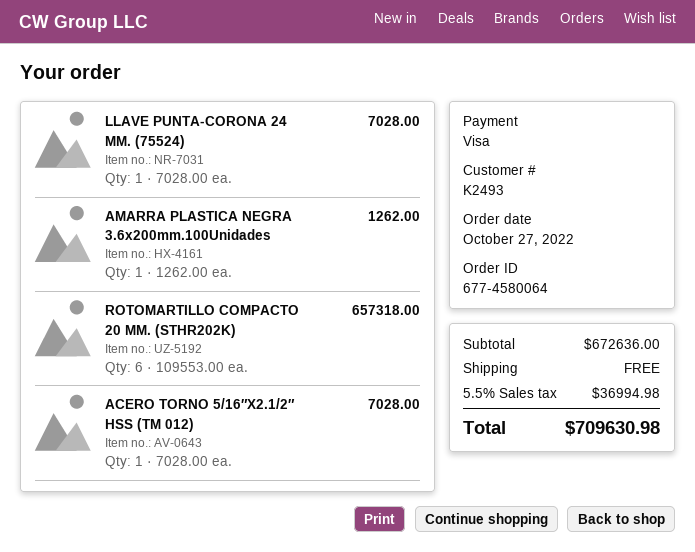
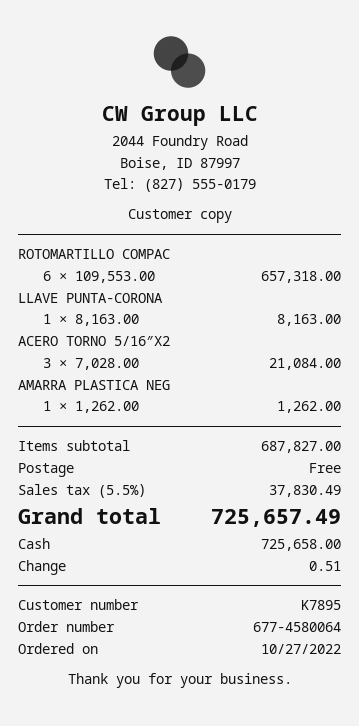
customer number: K2493 -> K7895
payment method: Visa -> cash
LLAVE PUNTA-CORONA 24 MM. (75524): 1 x 7028.00 = 7028.00 -> 1 x 8163.00 = 8163.00
ACERO TORNO 5/16″X2.1/2″ HSS (TM 012): 1 x 7028.00 = 7028.00 -> 3 x 7028.00 = 21084.00
subtotal: 672636.00 -> 687827.00
tax: 5.5% = 36994.98 -> 5.5% = 37830.49
total: 709630.98 -> 725657.49

